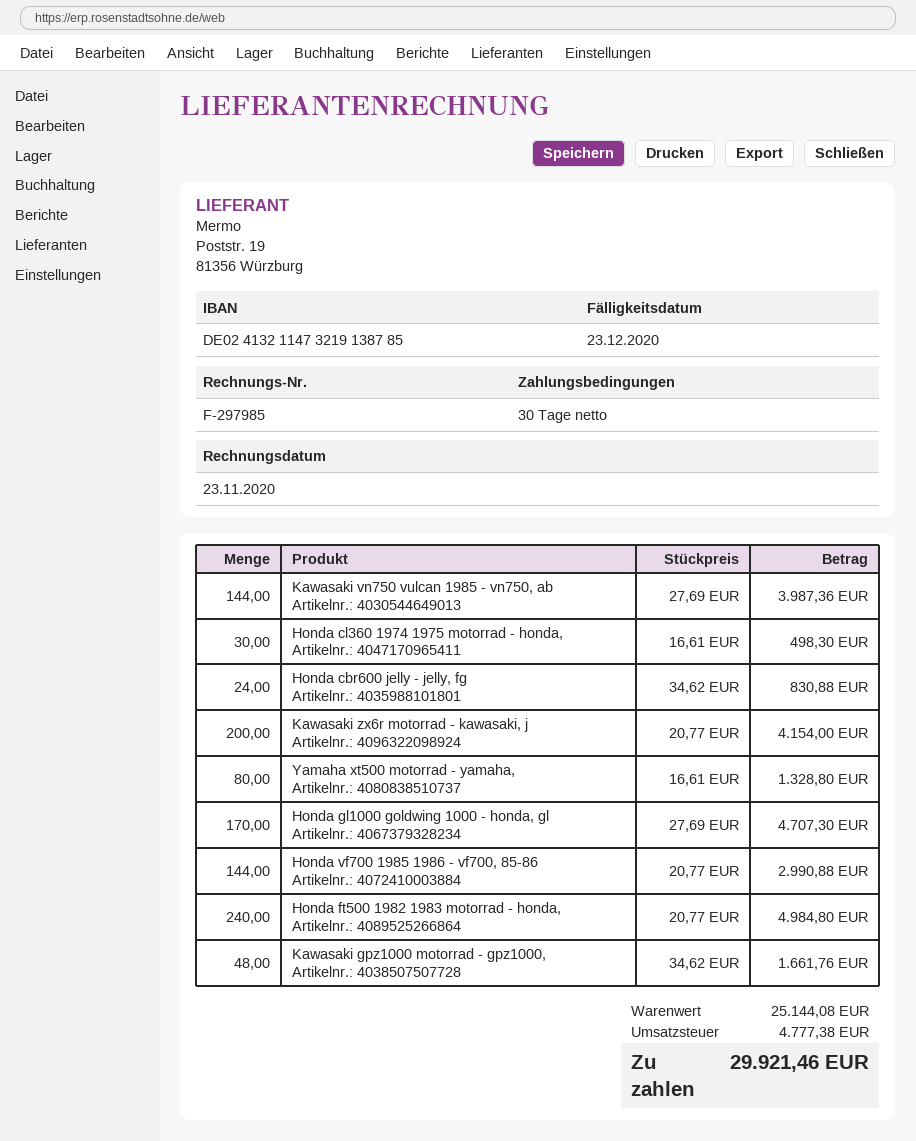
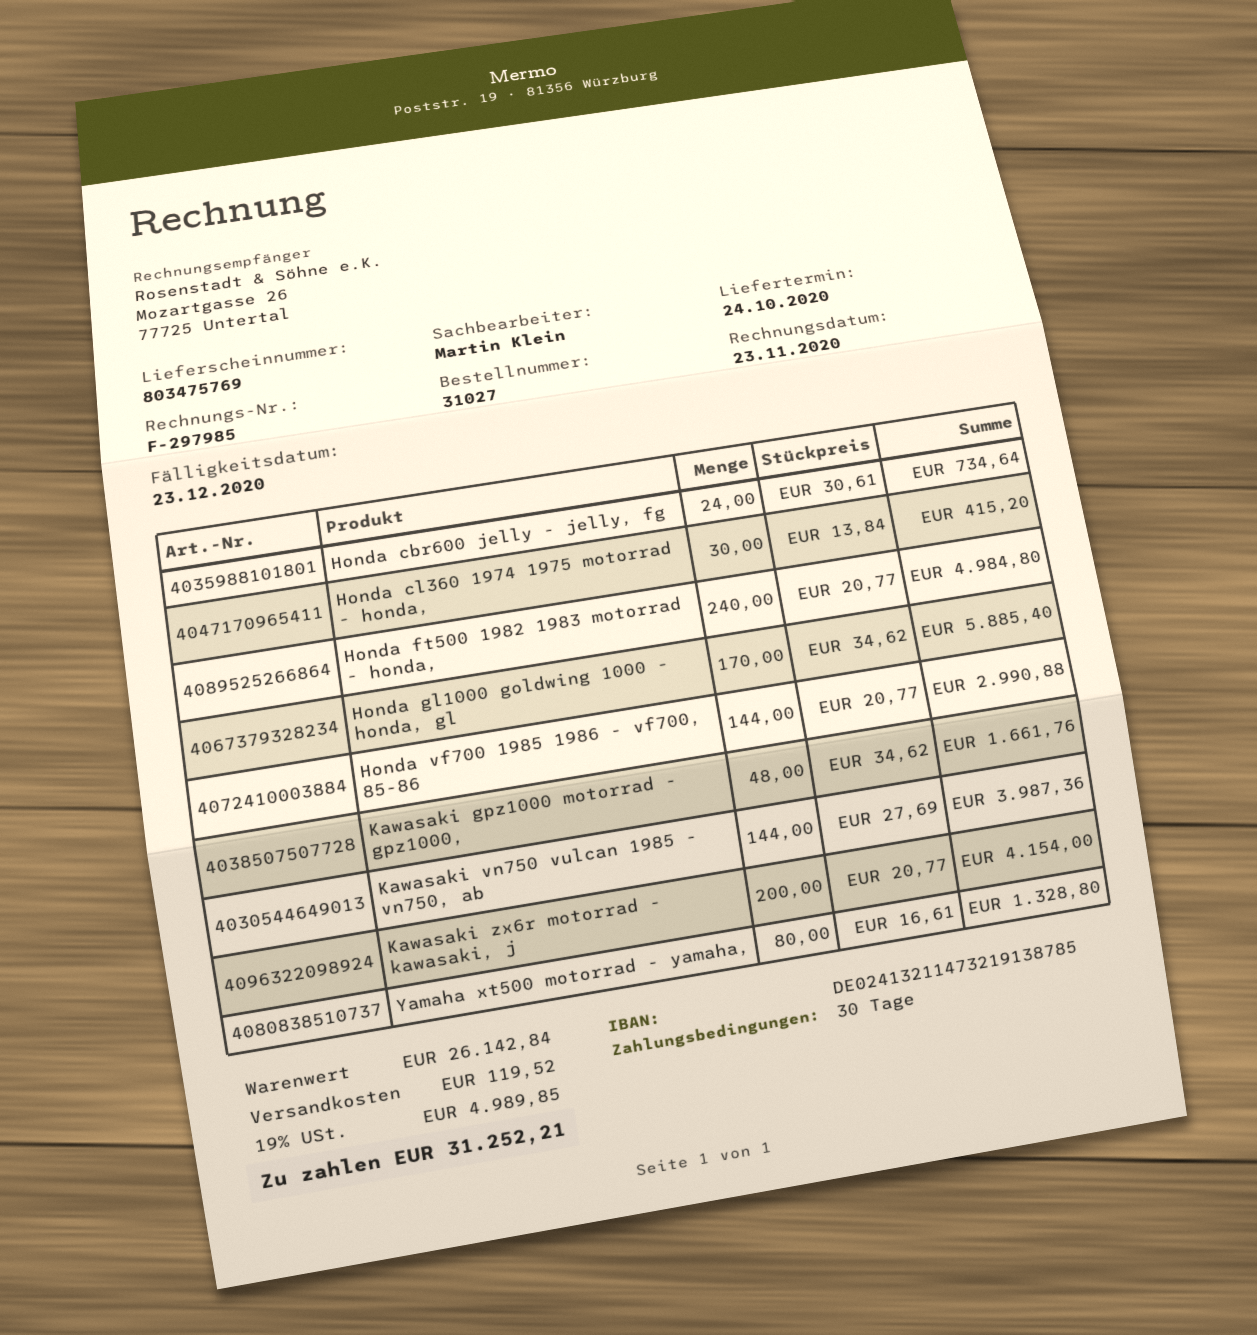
Honda cl360 1974 1975 motorrad - honda,: 30 x 16.61 = 498.30 -> 30 x 13.84 = 415.20
Honda cbr600 jelly - jelly, fg: 24 x 34.62 = 830.88 -> 24 x 30.61 = 734.64
Honda gl1000 goldwing 1000 - honda, gl: 170 x 27.69 = 4707.30 -> 170 x 34.62 = 5885.40
subtotal: 25144.08 -> 26142.84
shipping: none -> 119.52
tax: 4777.38 -> 4989.85
total: 29921.46 -> 31252.21

